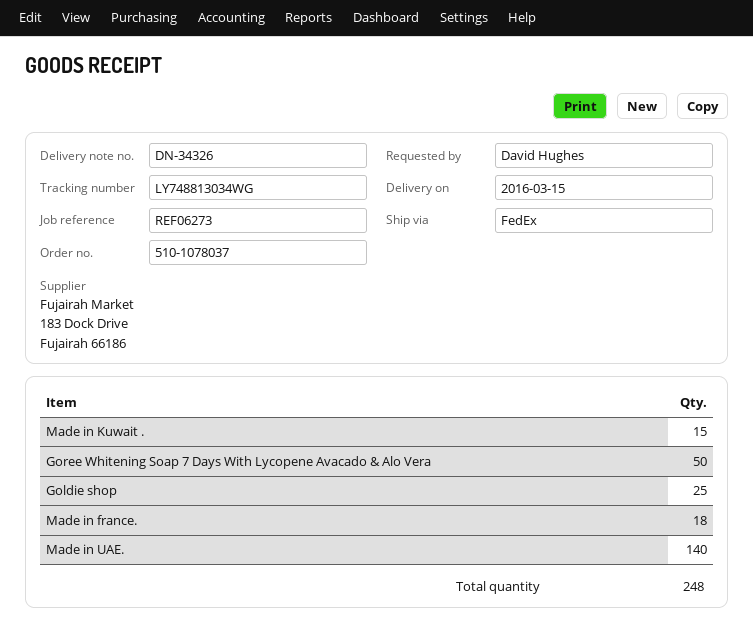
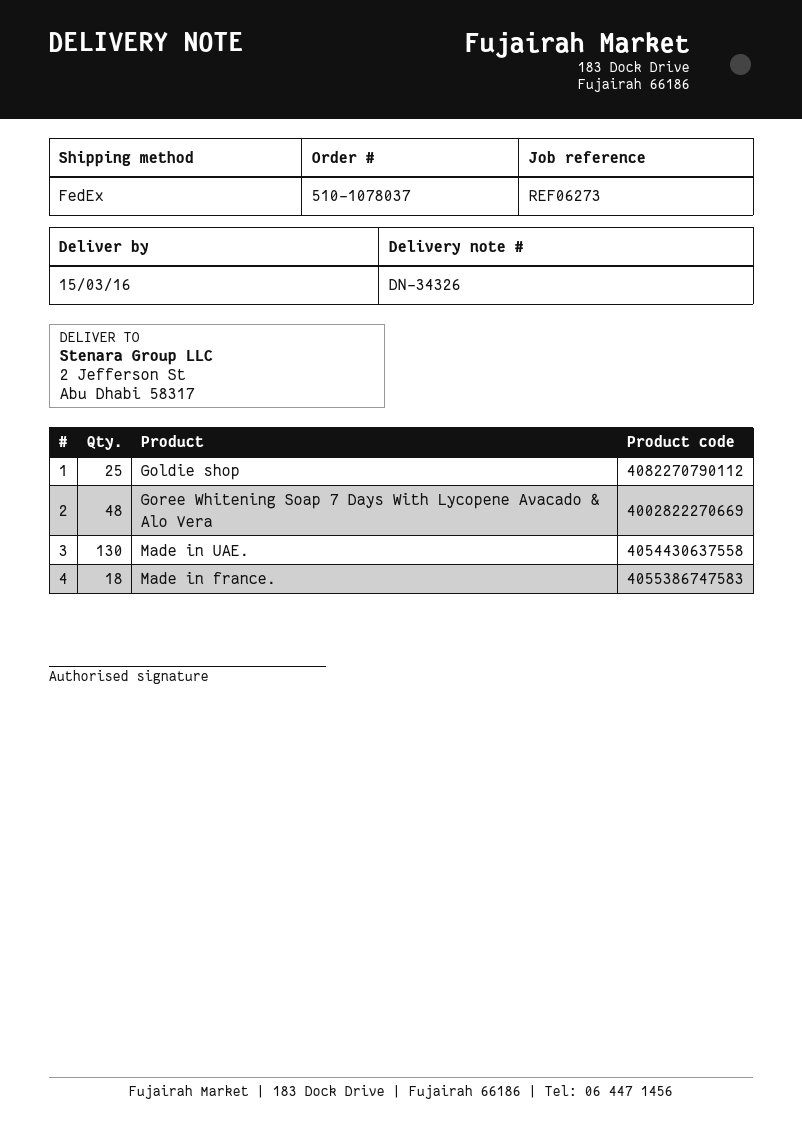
Made in Kuwait .: 15 -> none
Goree Whitening Soap 7 Days With Lycopene Avacado & Alo Vera: 50 -> 48
Made in UAE.: 140 -> 130

